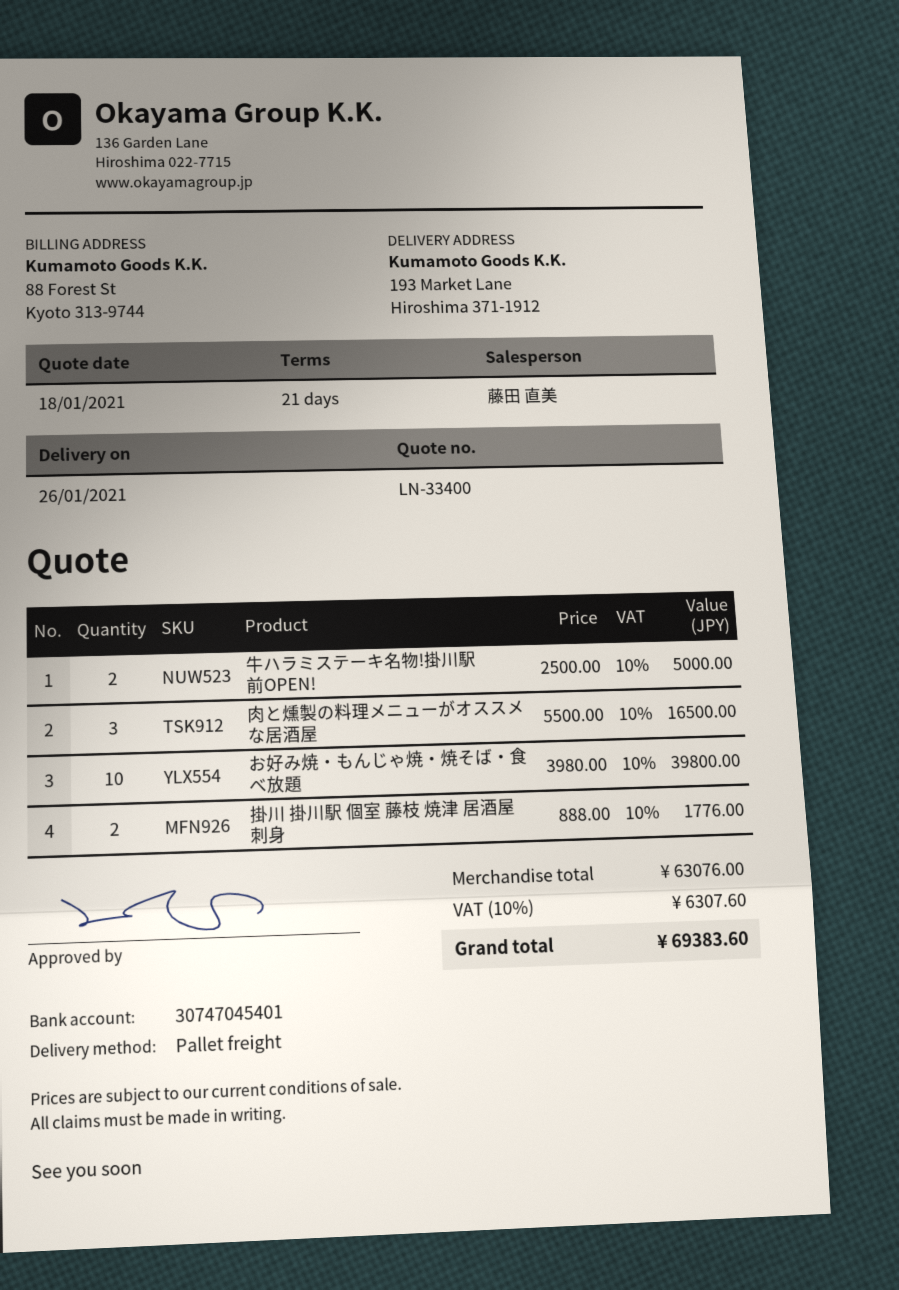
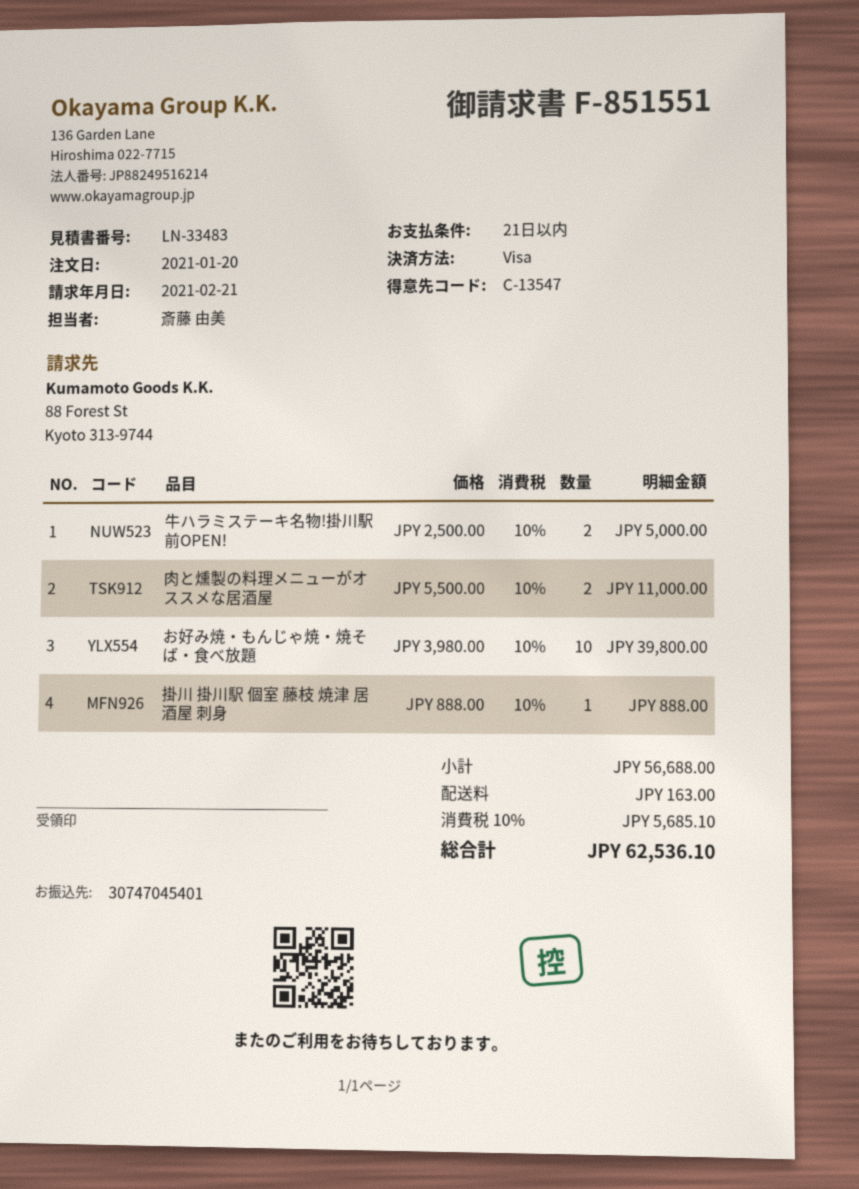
quote number: LN-33400 -> LN-33483
sales rep: 藤田 直美 -> 斎藤 由美
肉と燻製の料理メニューがオススメな居酒屋: 3 x 5500.00 = 16500.00 -> 2 x 5500.00 = 11000.00
掛川 掛川駅 個室 藤枝 焼津 居酒屋 刺身: 2 x 888.00 = 1776.00 -> 1 x 888.00 = 888.00
subtotal: 63076.00 -> 56688.00
shipping: none -> 163.00
tax: 10% = 6307.60 -> 10% = 5685.10
total: 69383.60 -> 62536.10

